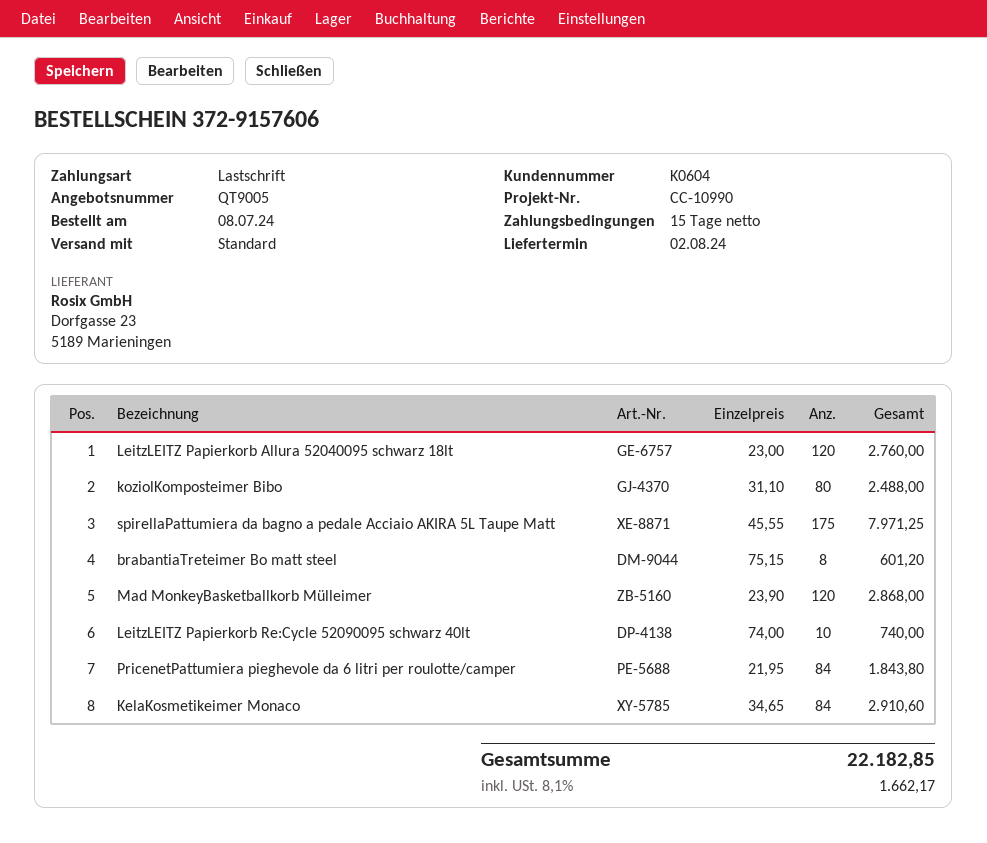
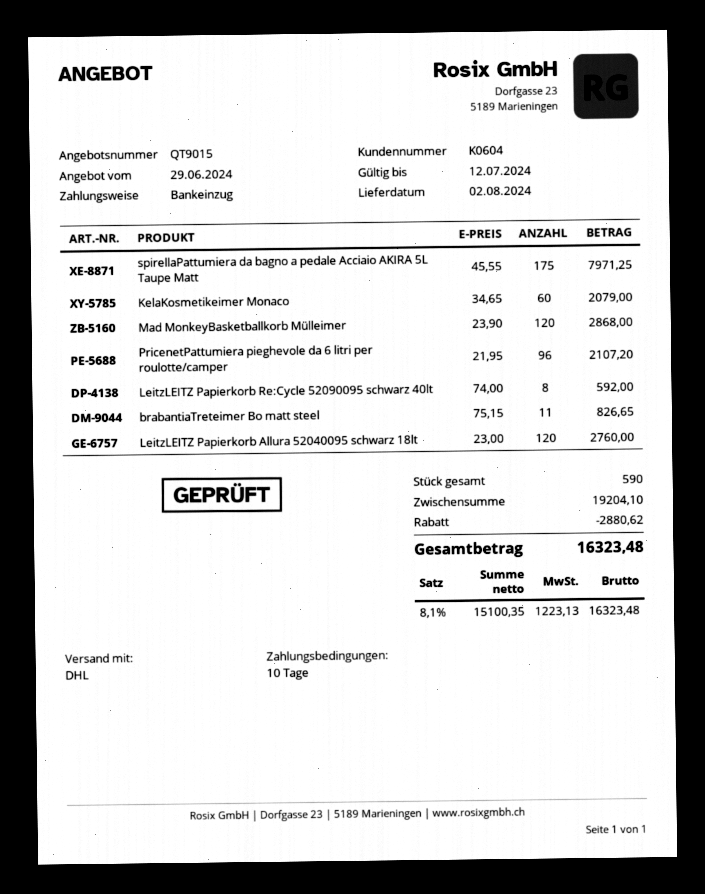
quote number: QT9005 -> QT9015
payment terms: 15 days -> 10 days
shipping method: standard -> DHL
koziolKomposteimer Bibo: 80 x 31.10 = 2488.00 -> none
brabantiaTreteimer Bo matt steel: 8 x 75.15 = 601.20 -> 11 x 75.15 = 826.65
LeitzLEITZ Papierkorb Re:Cycle 52090095 schwarz 40lt: 10 x 74.00 = 740.00 -> 8 x 74.00 = 592.00
PricenetPattumiera pieghevole da 6 litri per roulotte/camper: 84 x 21.95 = 1843.80 -> 96 x 21.95 = 2107.20
KelaKosmetikeimer Monaco: 84 x 34.65 = 2910.60 -> 60 x 34.65 = 2079.00
discount: none -> 2880.62
tax: 8.1% = 1662.17 -> 8.1% = 1223.13
total: 22182.85 -> 16323.48

